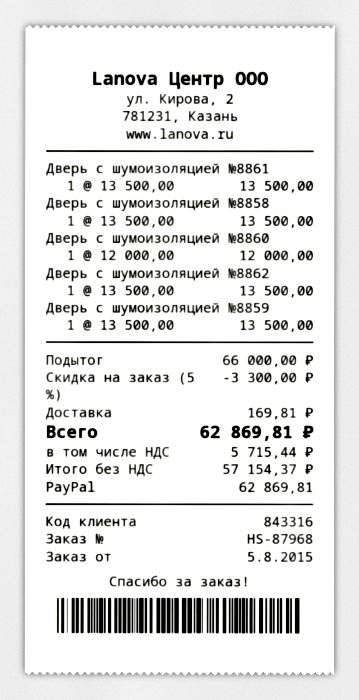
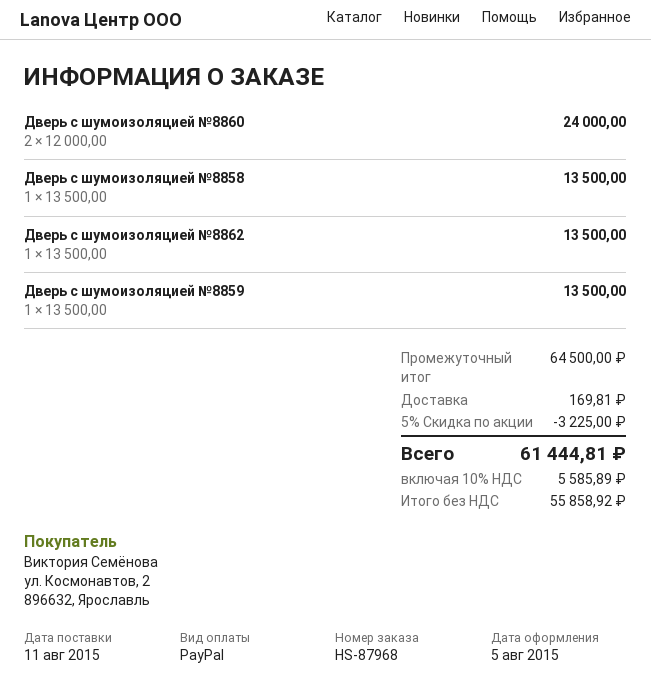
Дверь с шумоизоляцией №8861: 1 x 13500.00 = 13500.00 -> none
Дверь с шумоизоляцией №8860: 1 x 12000.00 = 12000.00 -> 2 x 12000.00 = 24000.00
subtotal: 66000.00 -> 64500.00
discount: 5% = 3300.00 -> 5% = 3225.00
net: 57154.37 -> 55858.92
tax: 5715.44 -> 5585.89
total: 62869.81 -> 61444.81

